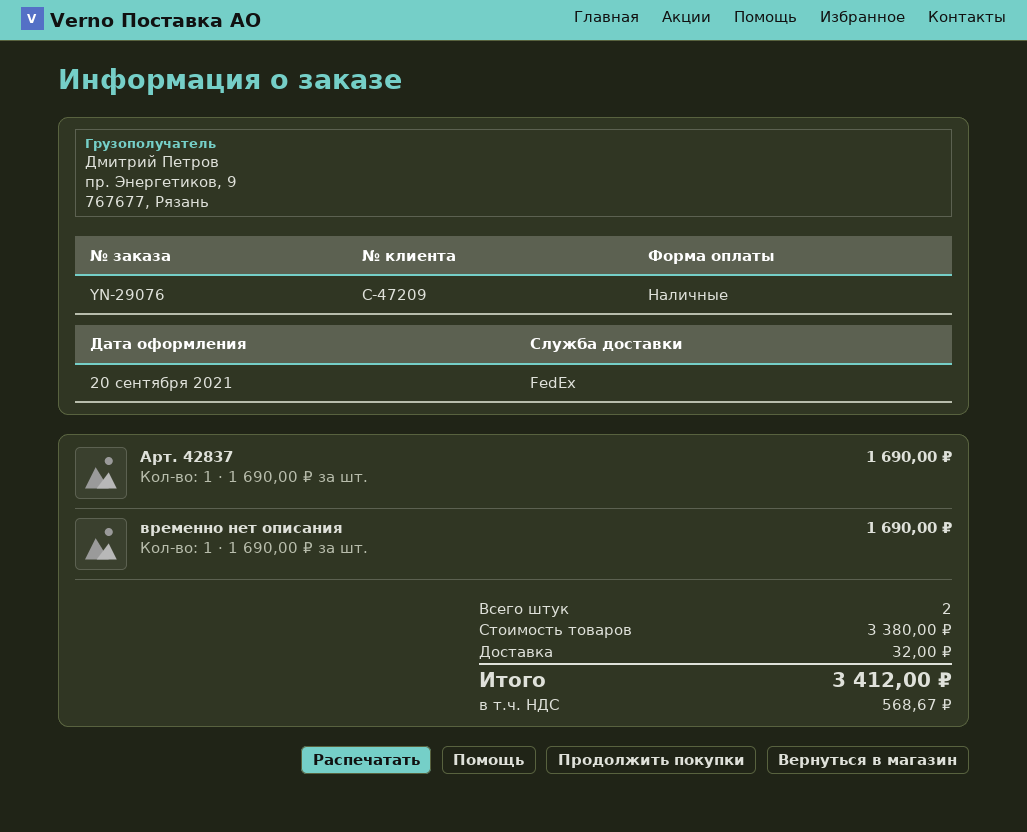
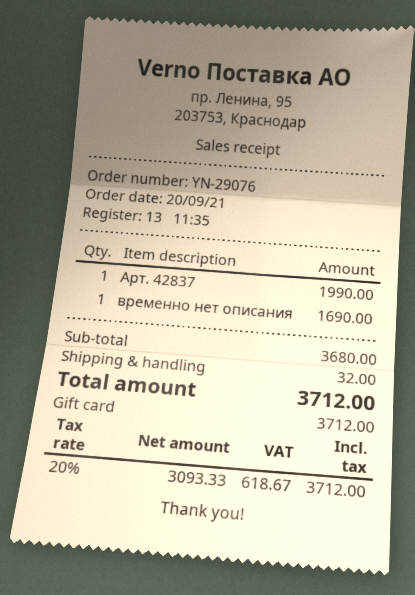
payment method: cash -> gift card
Арт. 42837: 1 for 1690.00 -> 1 for 1990.00
subtotal: 3380.00 -> 3680.00
tax: 568.67 -> 618.67
total: 3412.00 -> 3712.00

